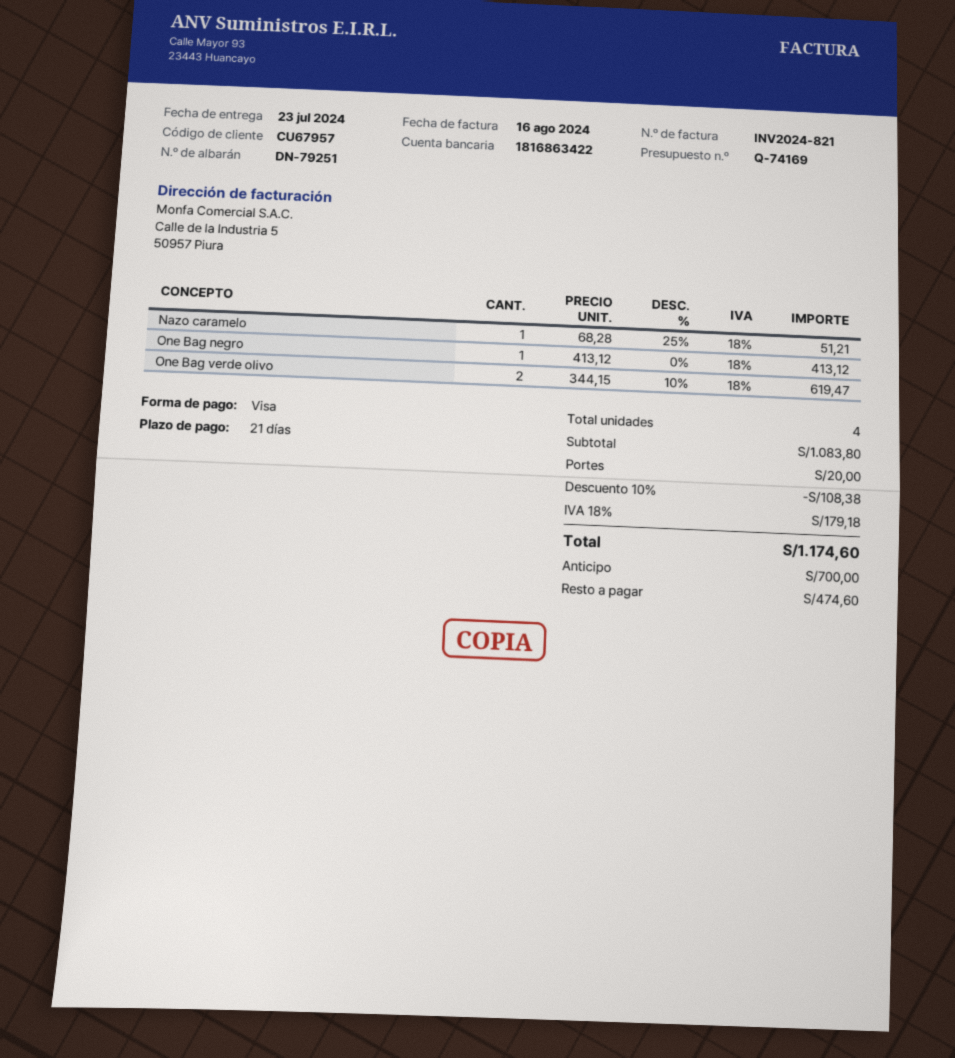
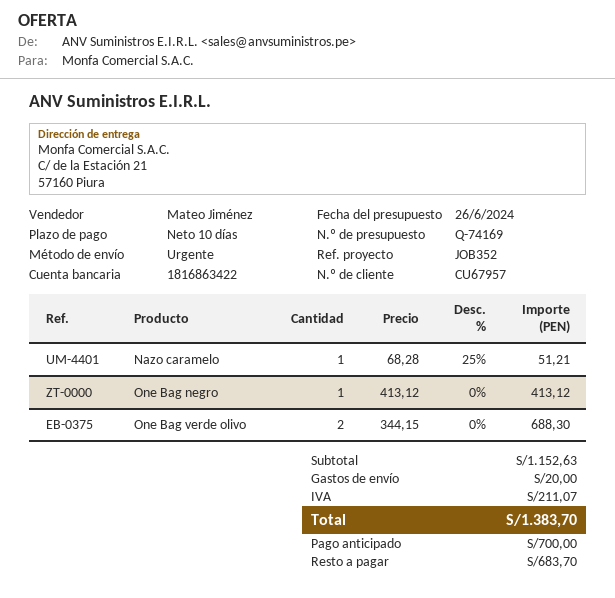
payment terms: 21 days -> 10 days
One Bag verde olivo: 2 x 344.15 - 10% = 619.47 -> 2 x 344.15 = 688.30
subtotal: 1083.80 -> 1152.63
discount: 10% = 108.38 -> none
tax: 179.18 -> 211.07
total: 1174.60 -> 1383.70
balance: 474.60 -> 683.70

